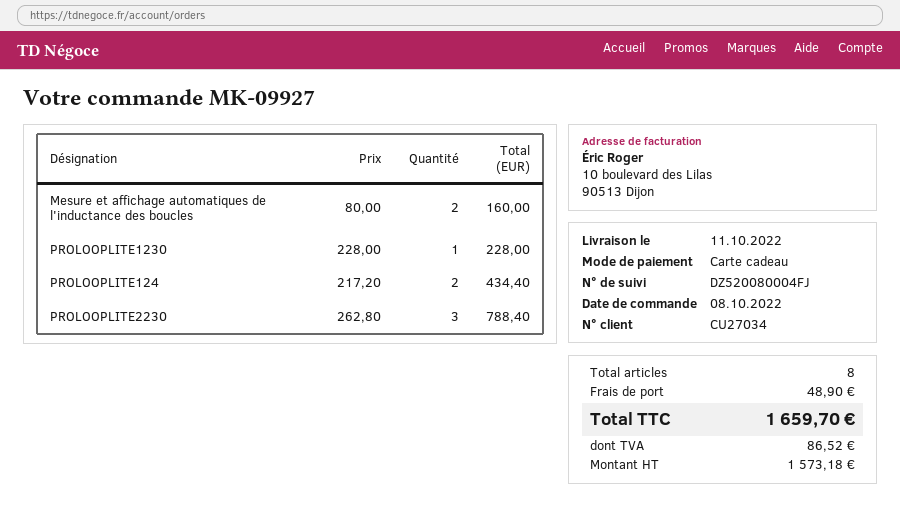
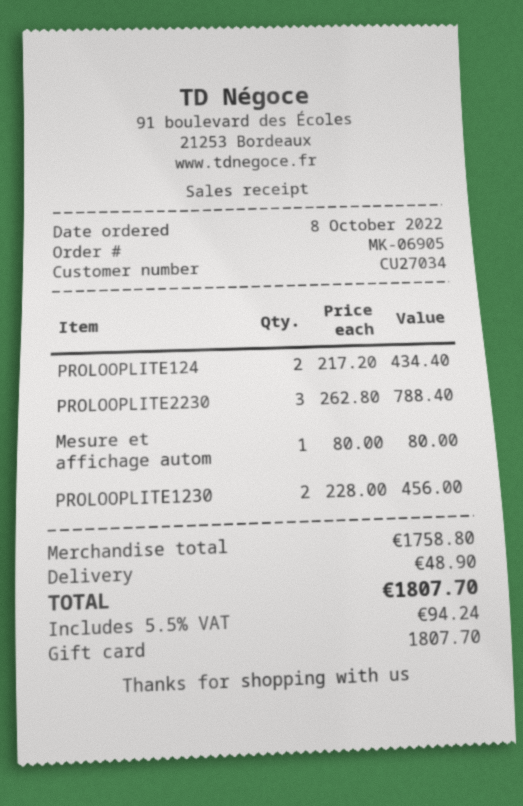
order number: MK-09927 -> MK-06905
Mesure et affichage automatiques de l'inductance des boucles: 2 x 80.00 = 160.00 -> 1 x 80.00 = 80.00
PROLOOPLITE1230: 1 x 228.00 = 228.00 -> 2 x 228.00 = 456.00
tax: 86.52 -> 94.24
total: 1659.70 -> 1807.70

